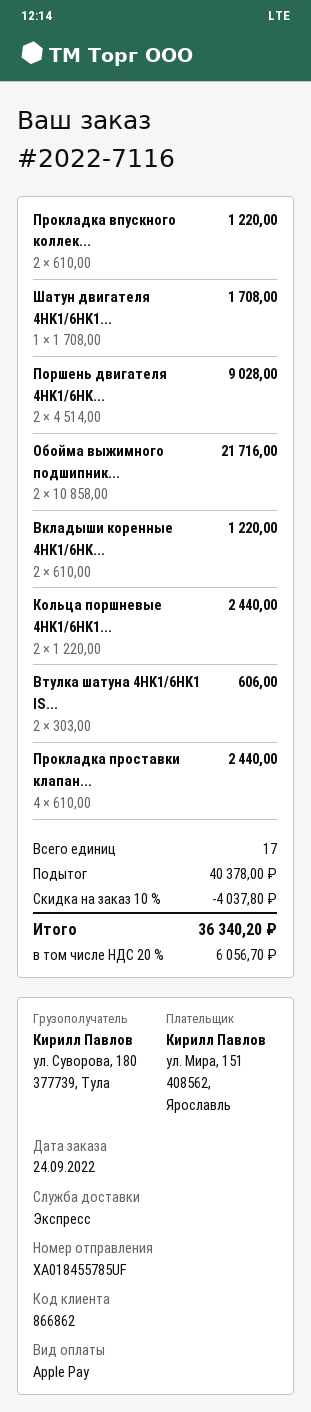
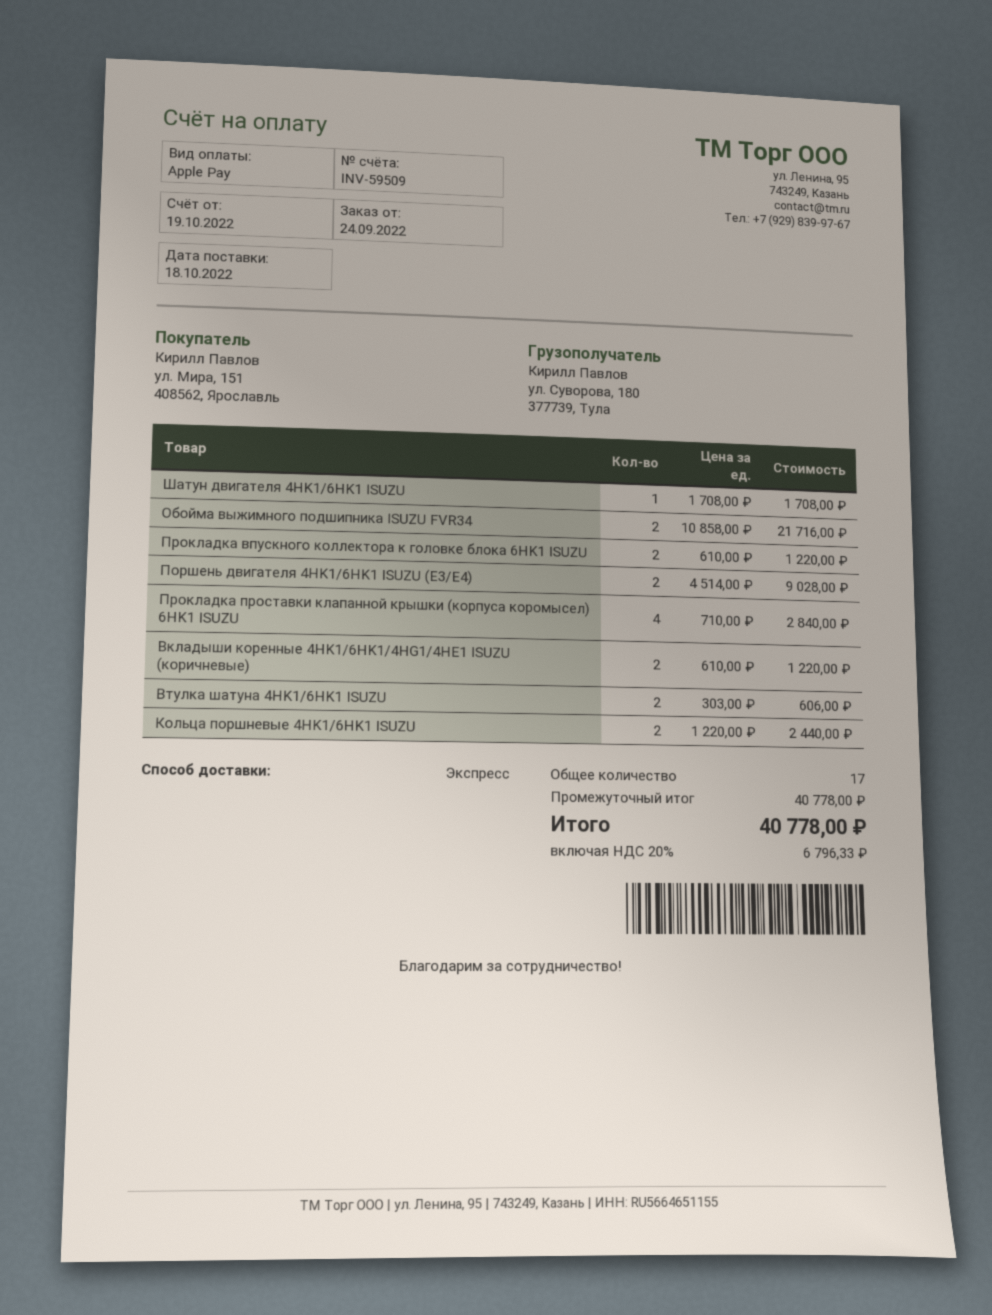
Прокладка проставки клапан...: 4 x 610.00 = 2440.00 -> 4 x 710.00 = 2840.00
subtotal: 40378.00 -> 40778.00
discount: 10% = 4037.80 -> none
tax: 20% = 6056.70 -> 20% = 6796.33
total: 36340.20 -> 40778.00

